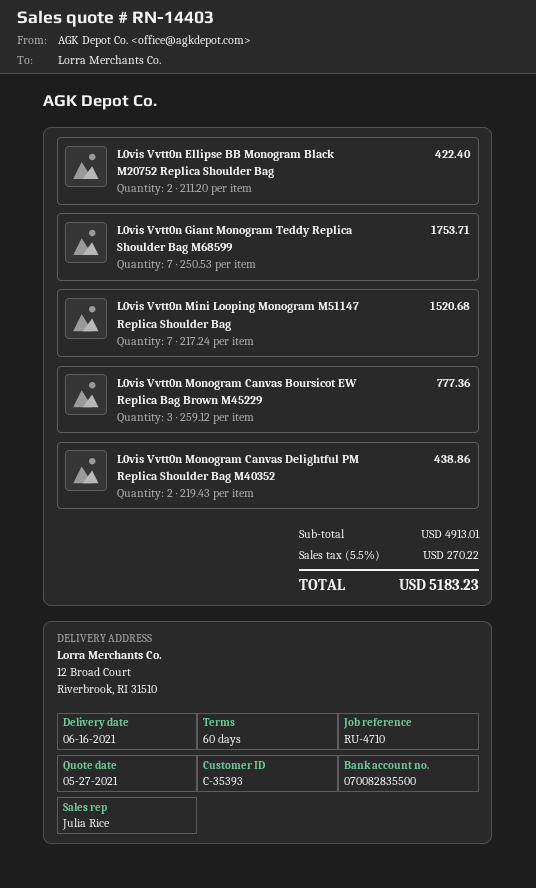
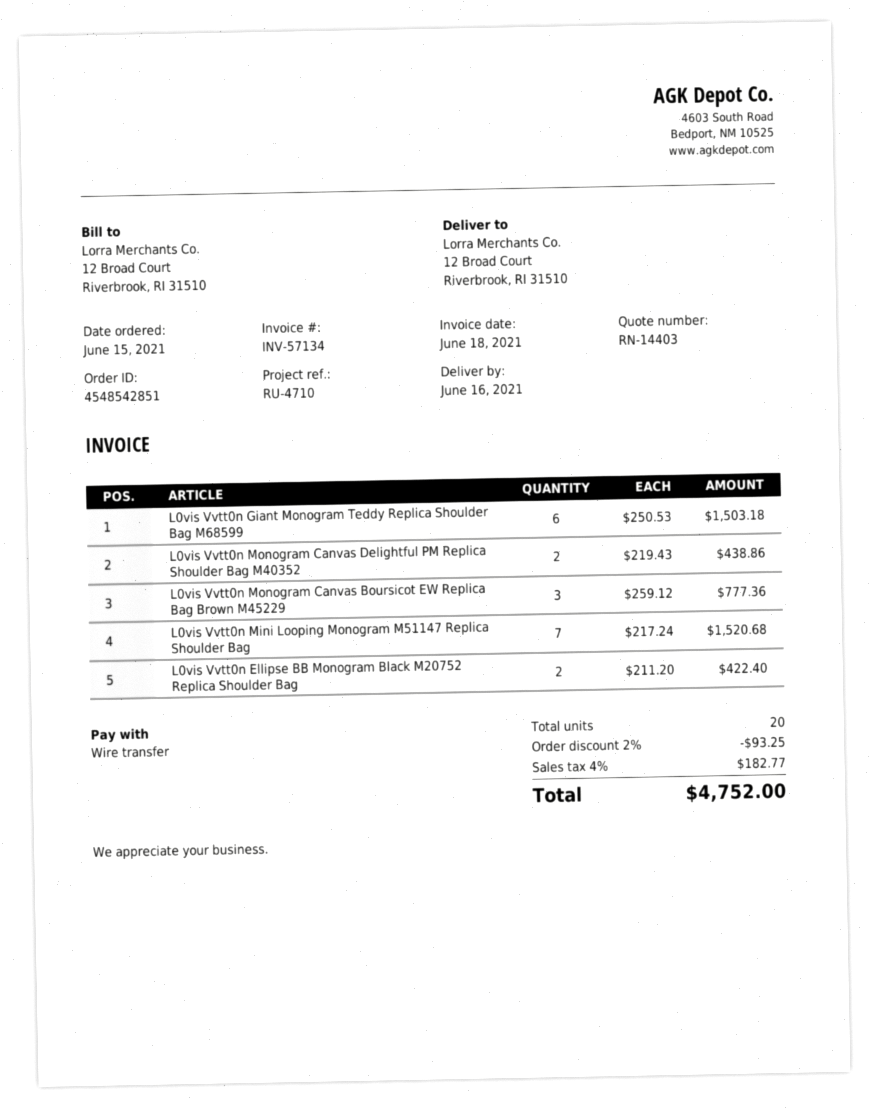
L0vis Vvtt0n Giant Monogram Teddy Replica Shoulder Bag M68599: 7 x 250.53 = 1753.71 -> 6 x 250.53 = 1503.18
discount: none -> 2% = 93.25
tax: 5.5% = 270.22 -> 4% = 182.77
total: 5183.23 -> 4752.00

